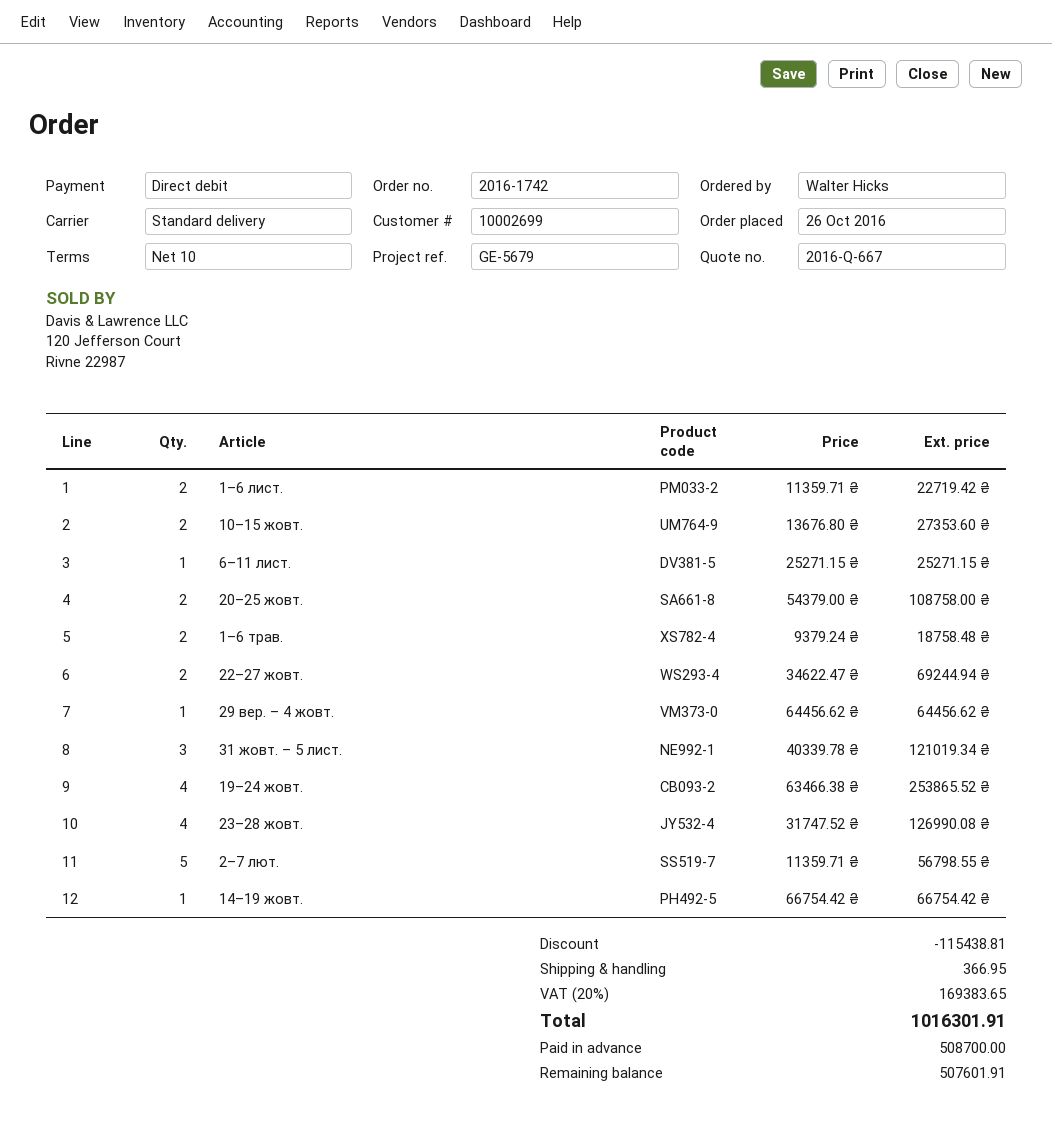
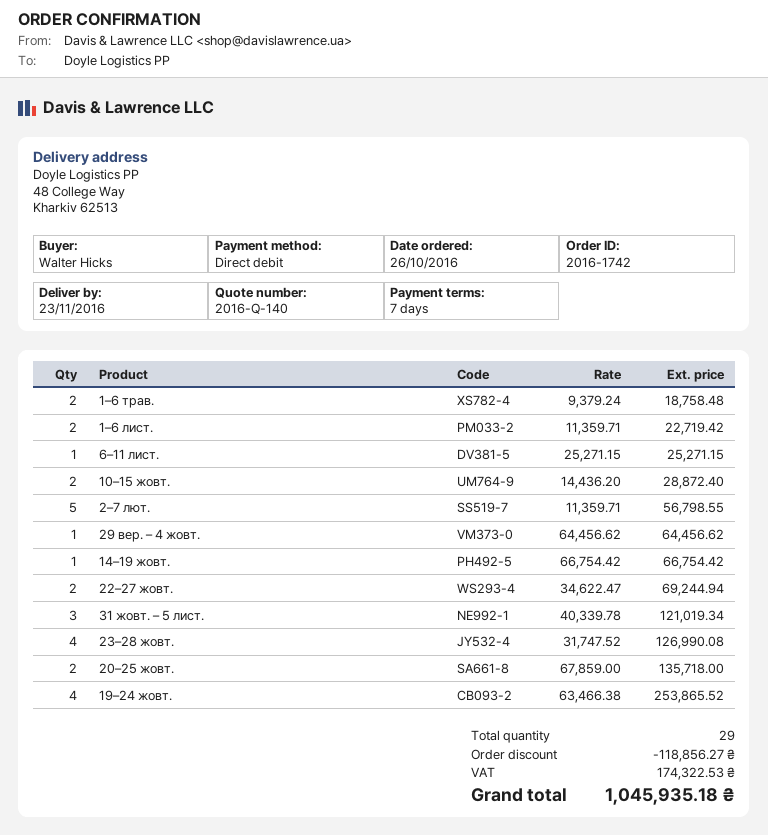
quote number: 2016-Q-667 -> 2016-Q-140
payment terms: 10 days -> 7 days
10–15 жовт.: 2 x 13676.80 = 27353.60 -> 2 x 14436.20 = 28872.40
20–25 жовт.: 2 x 54379.00 = 108758.00 -> 2 x 67859.00 = 135718.00
discount: 115438.81 -> 118856.27
shipping: 366.95 -> none
tax: 169383.65 -> 174322.53
total: 1016301.91 -> 1045935.18

